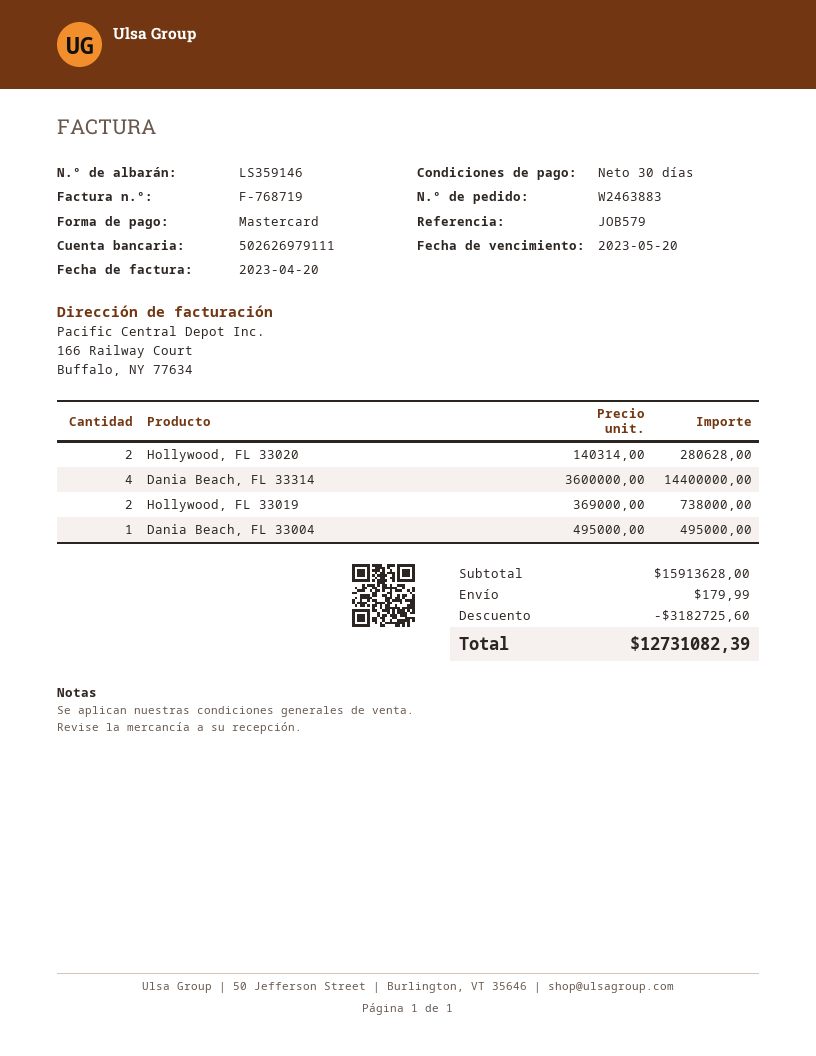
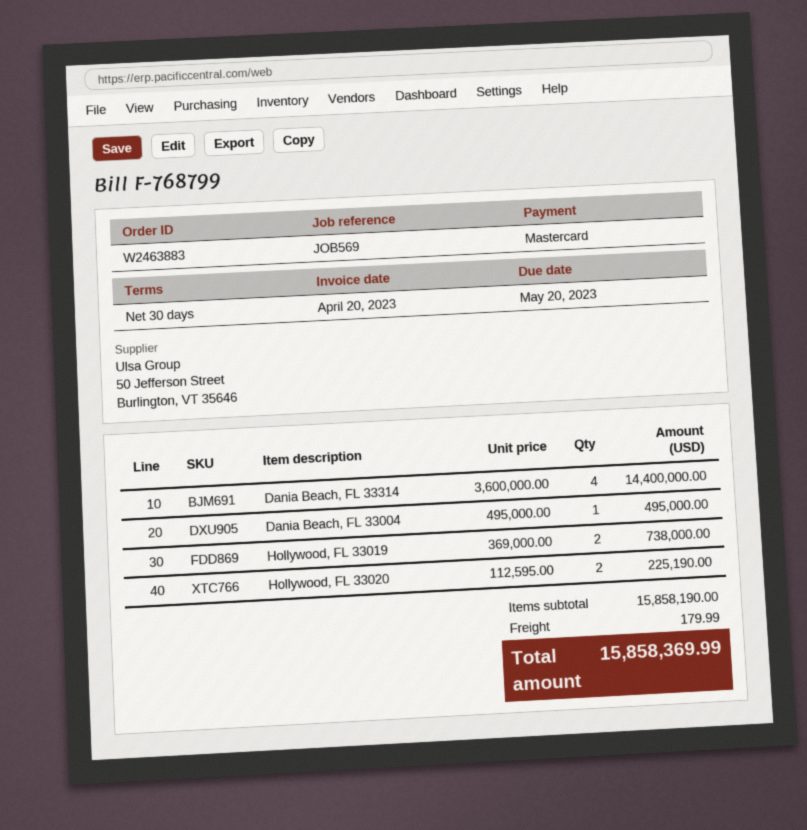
invoice number: F-768719 -> F-768799
reference: JOB579 -> JOB569
Hollywood, FL 33020: 2 x 140314.00 = 280628.00 -> 2 x 112595.00 = 225190.00
subtotal: 15913628.00 -> 15858190.00
discount: 3182725.60 -> none
total: 12731082.39 -> 15858369.99

